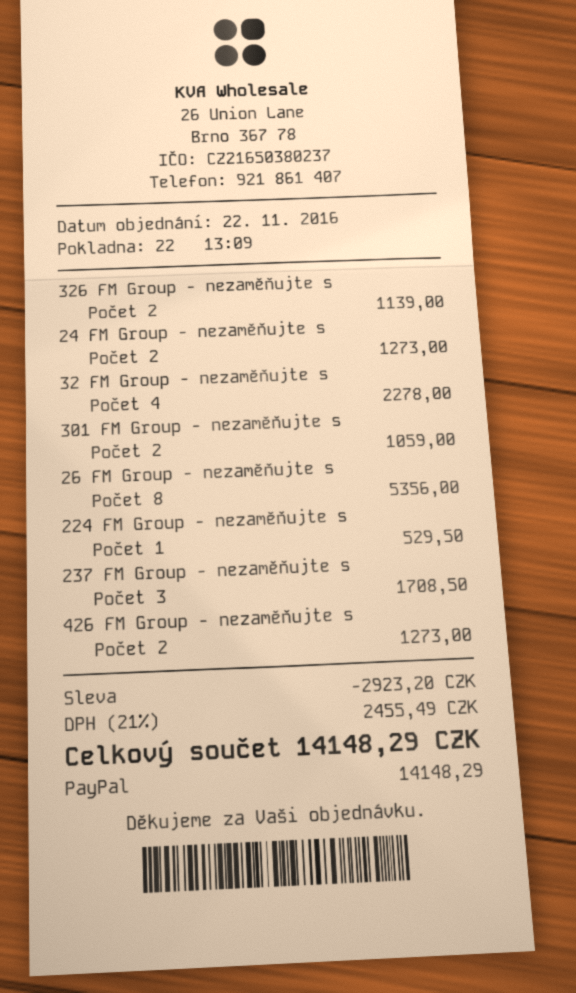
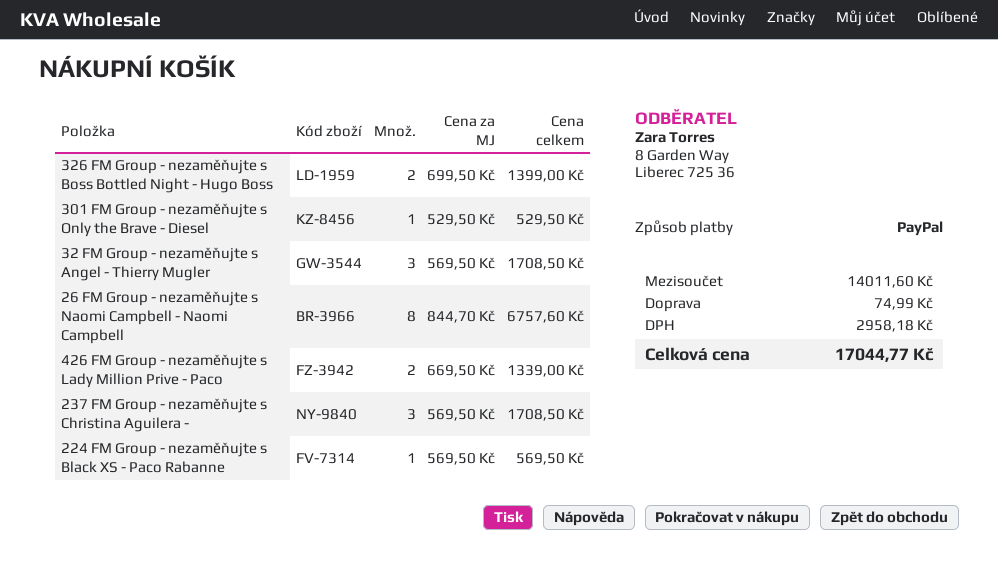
326 FM Group - nezaměňujte s: 2 for 1139.00 -> 2 for 1399.00
24 FM Group - nezaměňujte s: 2 for 1273.00 -> none
32 FM Group - nezaměňujte s: 4 for 2278.00 -> 3 for 1708.50
301 FM Group - nezaměňujte s: 2 for 1059.00 -> 1 for 529.50
26 FM Group - nezaměňujte s: 8 for 5356.00 -> 8 for 6757.60
224 FM Group - nezaměňujte s: 1 for 529.50 -> 1 for 569.50
426 FM Group - nezaměňujte s: 2 for 1273.00 -> 2 for 1339.00
discount: 2923.20 -> none
shipping: none -> 74.99
tax: 2455.49 -> 2958.18
total: 14148.29 -> 17044.77

